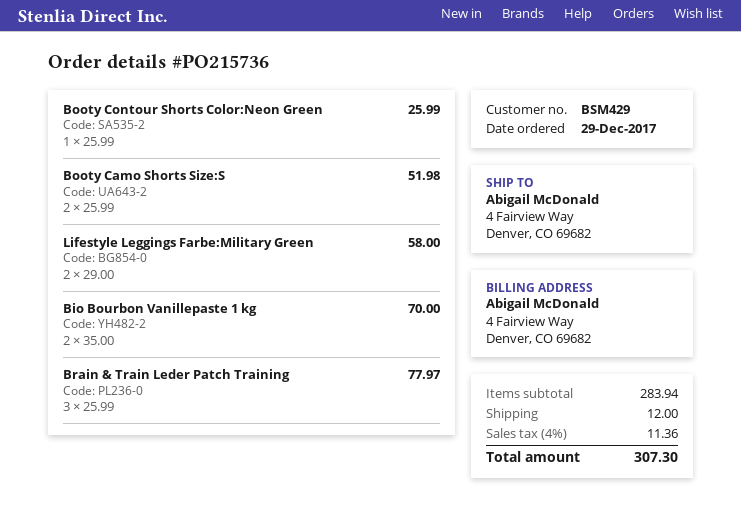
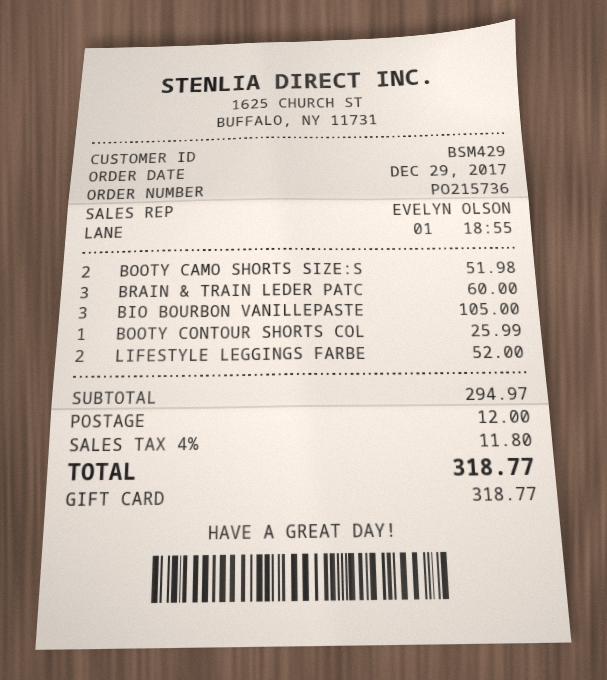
Lifestyle Leggings Farbe:Military Green: 2 for 58.00 -> 2 for 52.00
Bio Bourbon Vanillepaste 1 kg: 2 for 70.00 -> 3 for 105.00
Brain & Train Leder Patch Training: 3 for 77.97 -> 3 for 60.00
subtotal: 283.94 -> 294.97
tax: 4% = 11.36 -> 4% = 11.80
total: 307.30 -> 318.77

